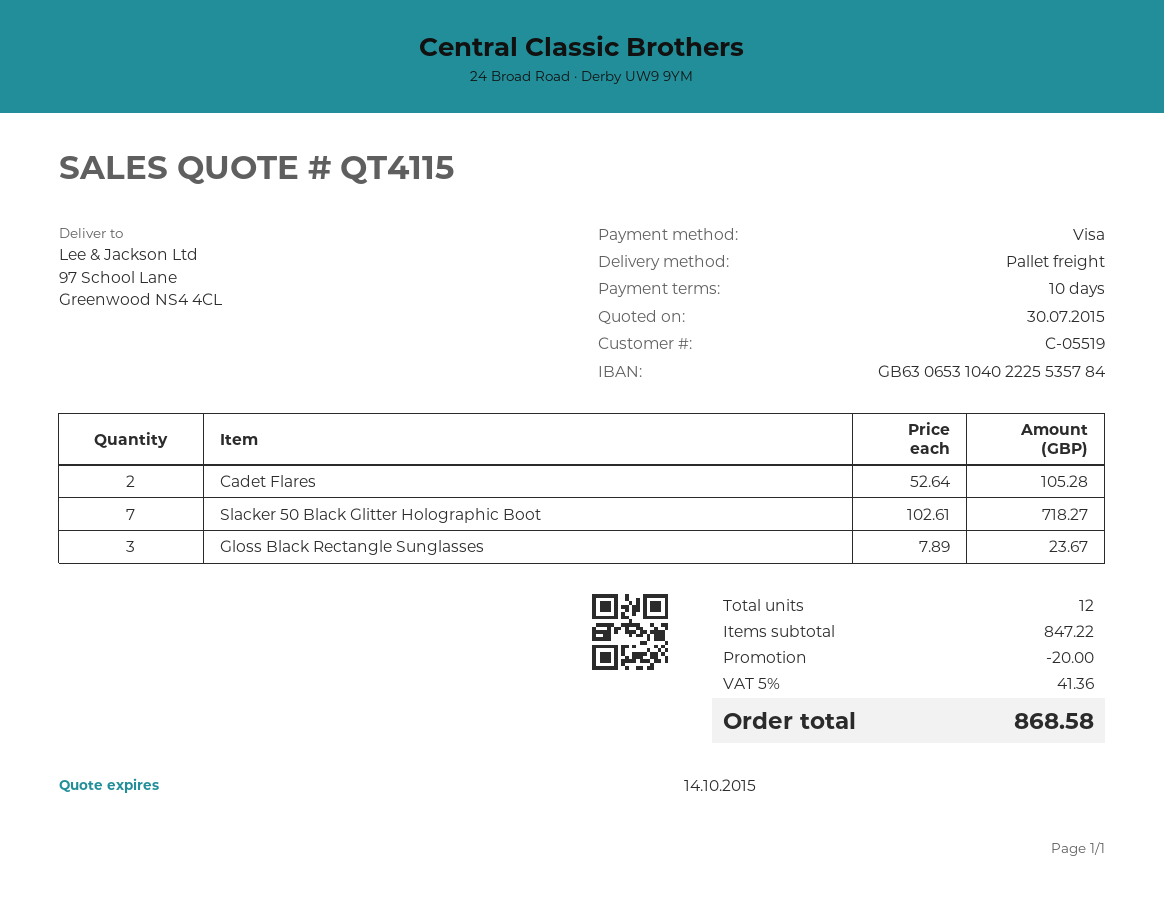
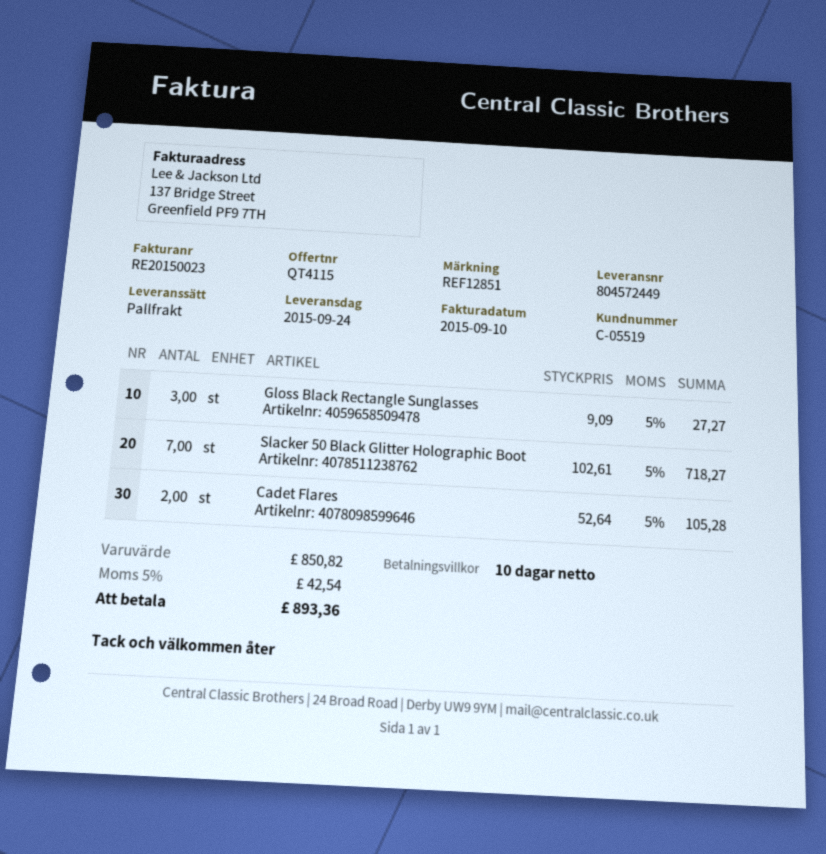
Gloss Black Rectangle Sunglasses: 3 x 7.89 = 23.67 -> 3 x 9.09 = 27.27
subtotal: 847.22 -> 850.82
discount: 20.00 -> none
tax: 5% = 41.36 -> 5% = 42.54
total: 868.58 -> 893.36

